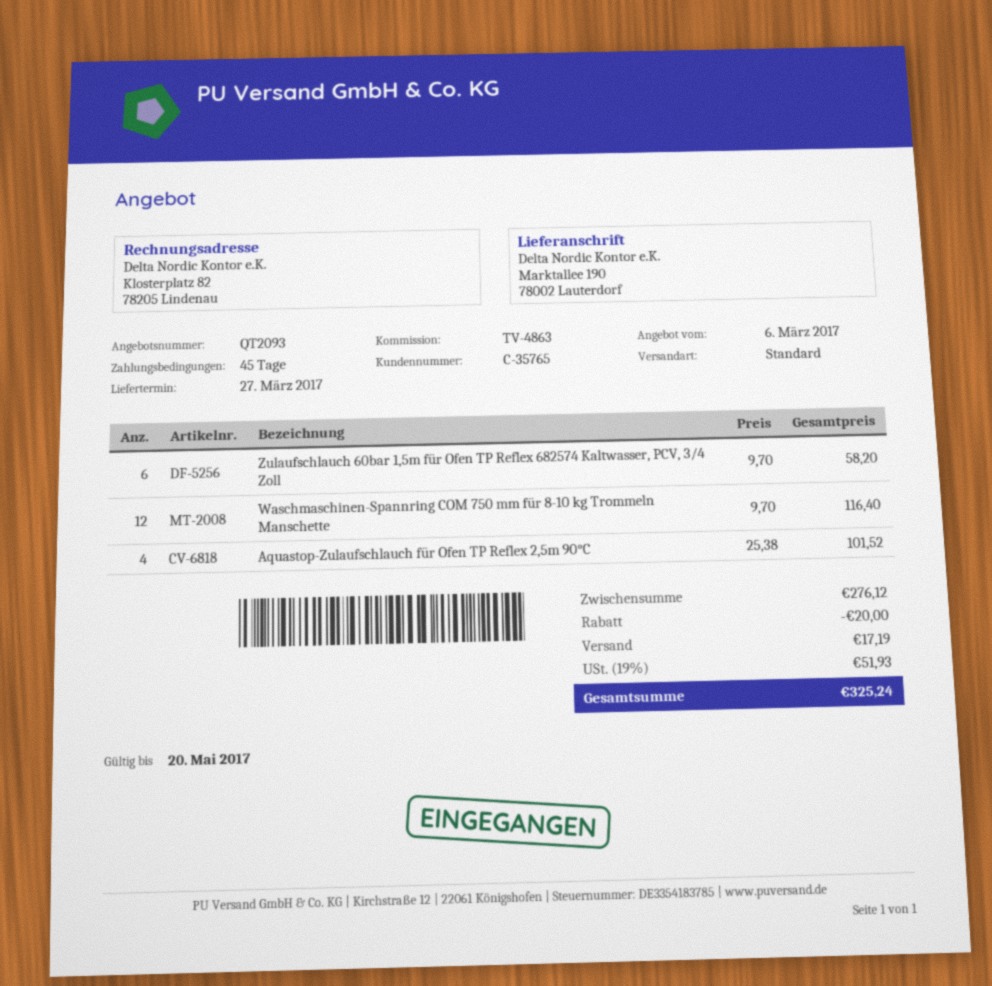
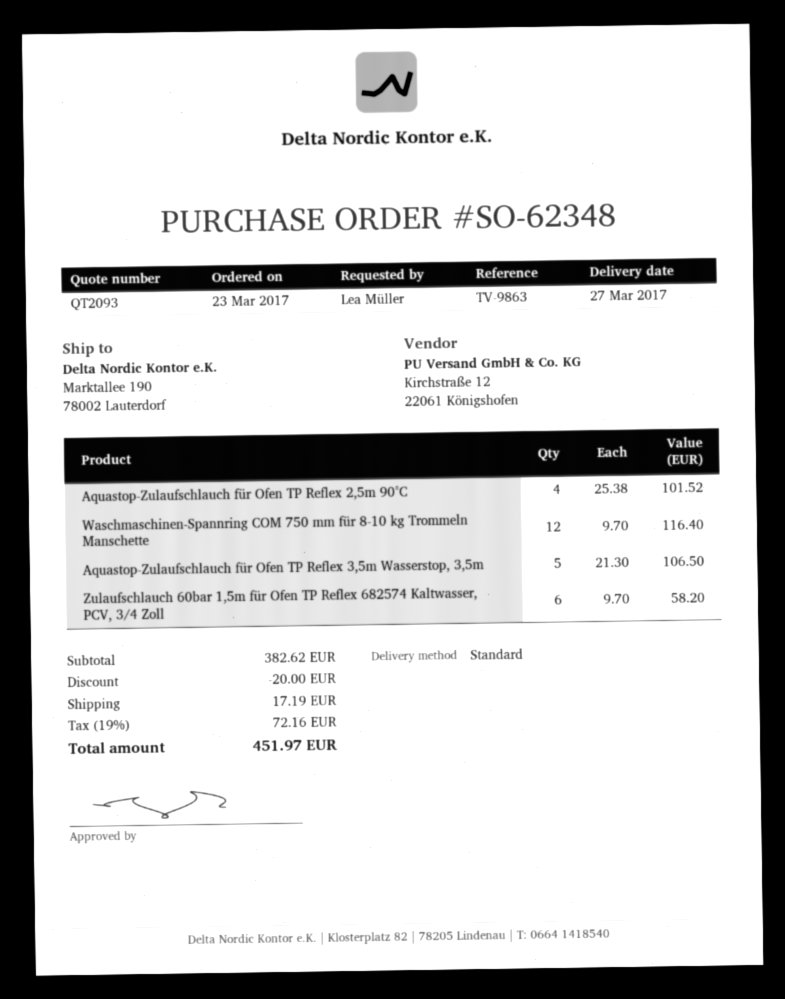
reference: TV-4863 -> TV-9863
Aquastop-Zulaufschlauch für Ofen TP Reflex 3,5m Wasserstop, 3,5m: none -> 5 x 21.30 = 106.50
subtotal: 276.12 -> 382.62
tax: 19% = 51.93 -> 19% = 72.16
total: 325.24 -> 451.97

